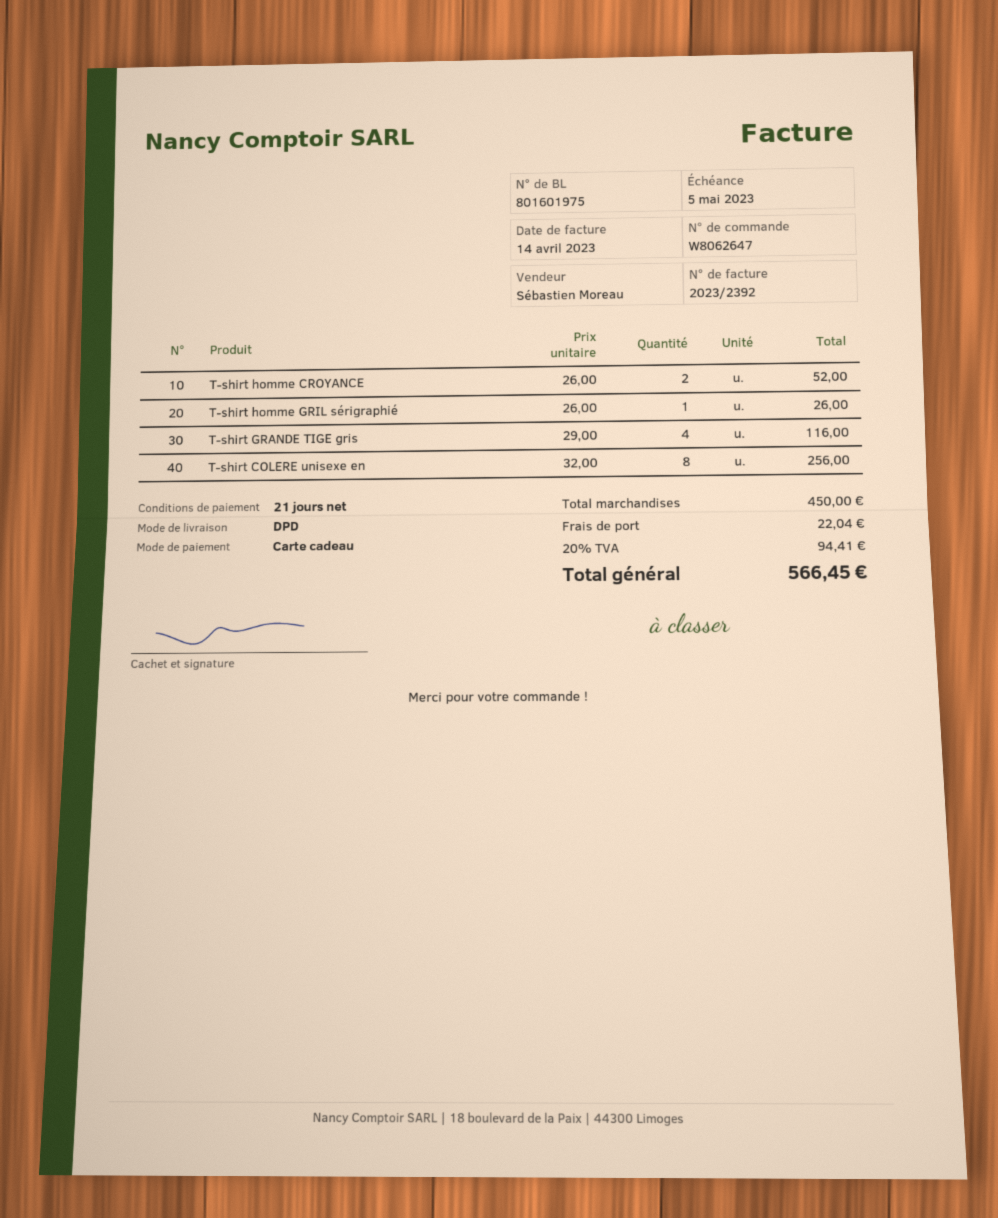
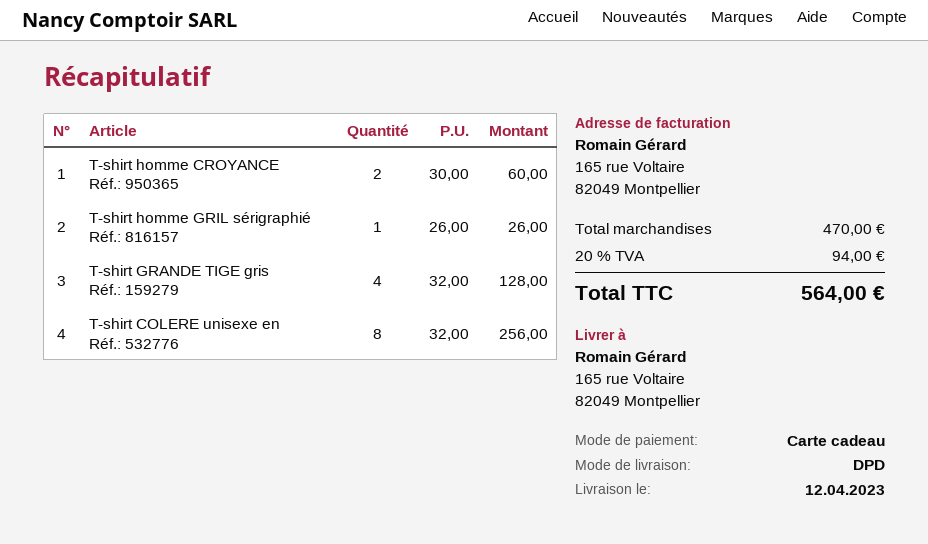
T-shirt homme CROYANCE: 2 x 26.00 = 52.00 -> 2 x 30.00 = 60.00
T-shirt GRANDE TIGE gris: 4 x 29.00 = 116.00 -> 4 x 32.00 = 128.00
subtotal: 450.00 -> 470.00
shipping: 22.04 -> none
tax: 20% = 94.41 -> 20% = 94.00
total: 566.45 -> 564.00

